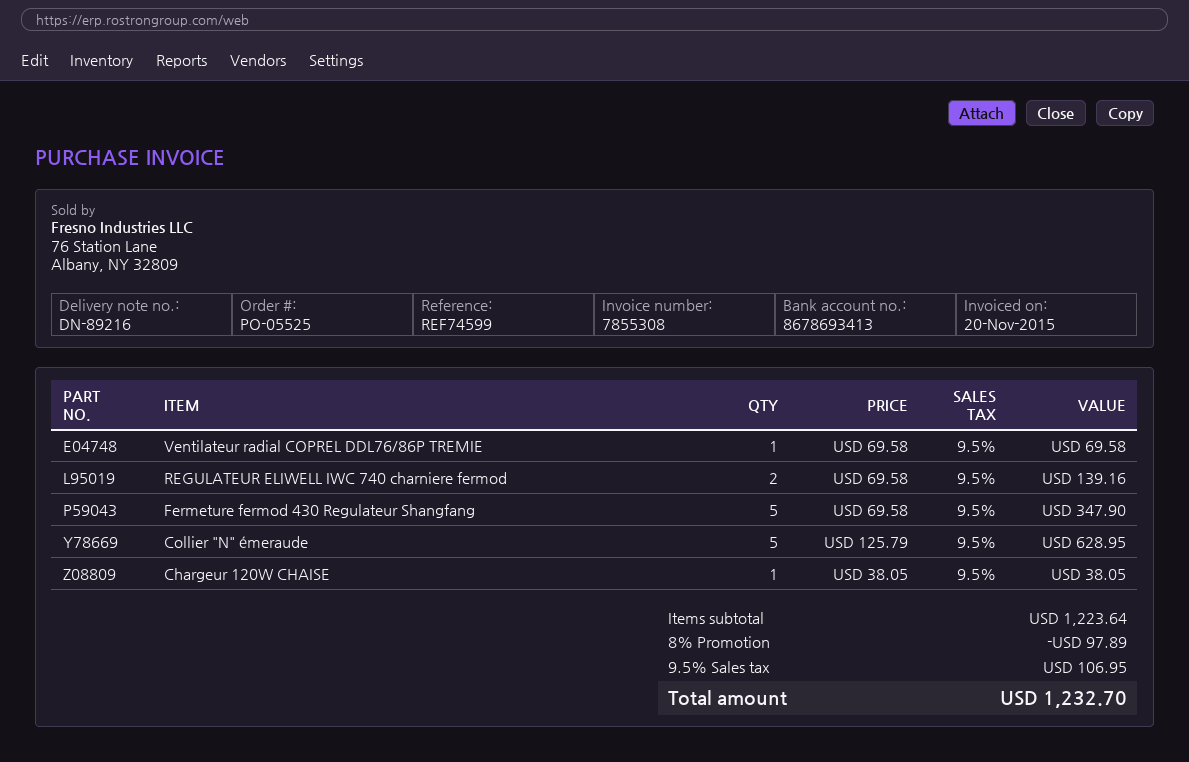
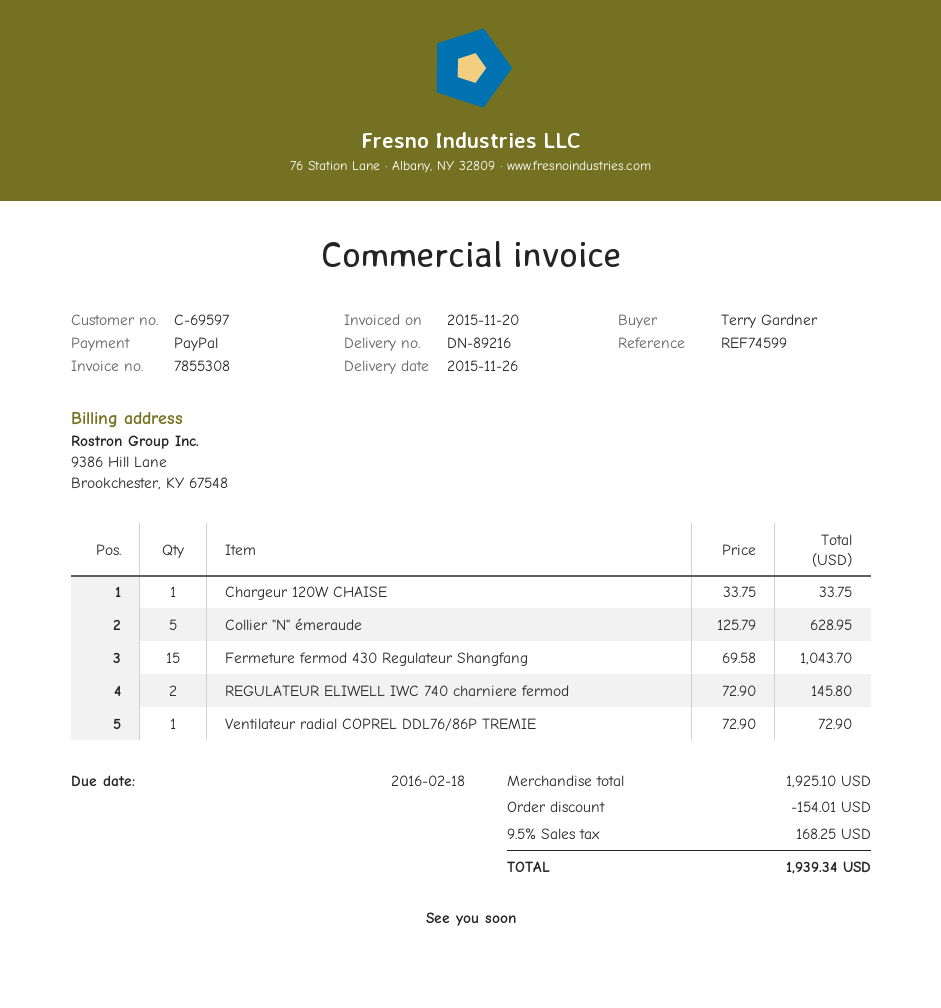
Ventilateur radial COPREL DDL76/86P TREMIE: 1 x 69.58 = 69.58 -> 1 x 72.90 = 72.90
REGULATEUR ELIWELL IWC 740 charniere fermod: 2 x 69.58 = 139.16 -> 2 x 72.90 = 145.80
Fermeture fermod 430 Regulateur Shangfang: 5 x 69.58 = 347.90 -> 15 x 69.58 = 1043.70
Chargeur 120W CHAISE: 1 x 38.05 = 38.05 -> 1 x 33.75 = 33.75
subtotal: 1223.64 -> 1925.10
discount: 97.89 -> 154.01
tax: 9.5% = 106.95 -> 9.5% = 168.25
total: 1232.70 -> 1939.34

